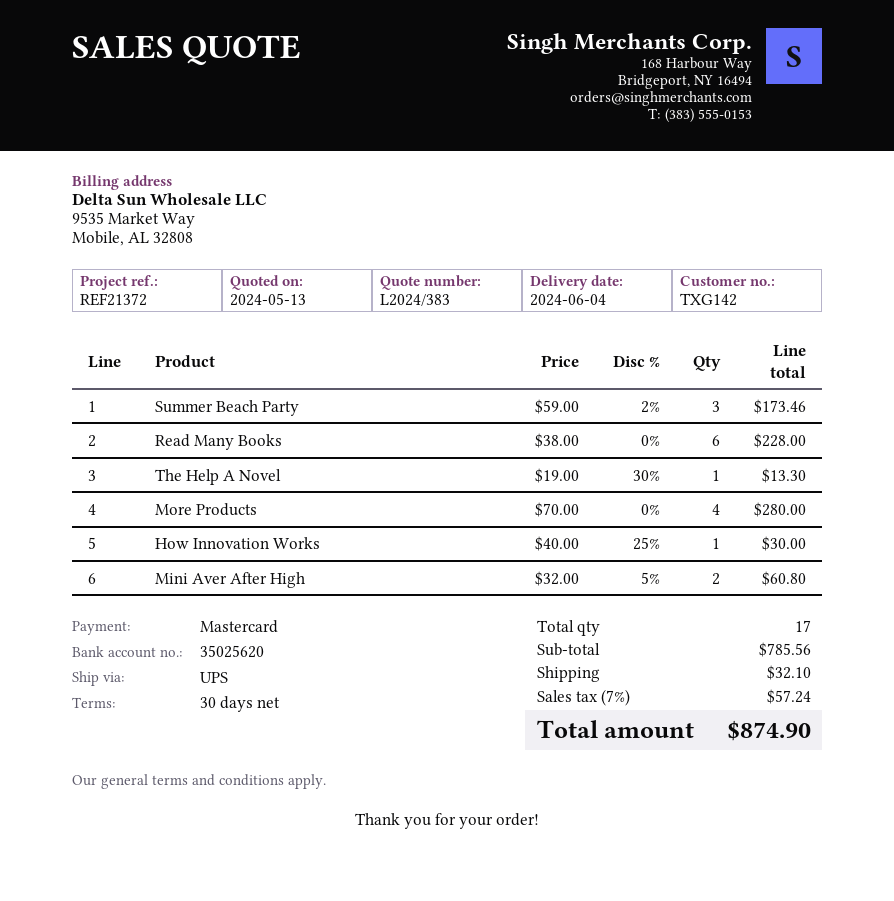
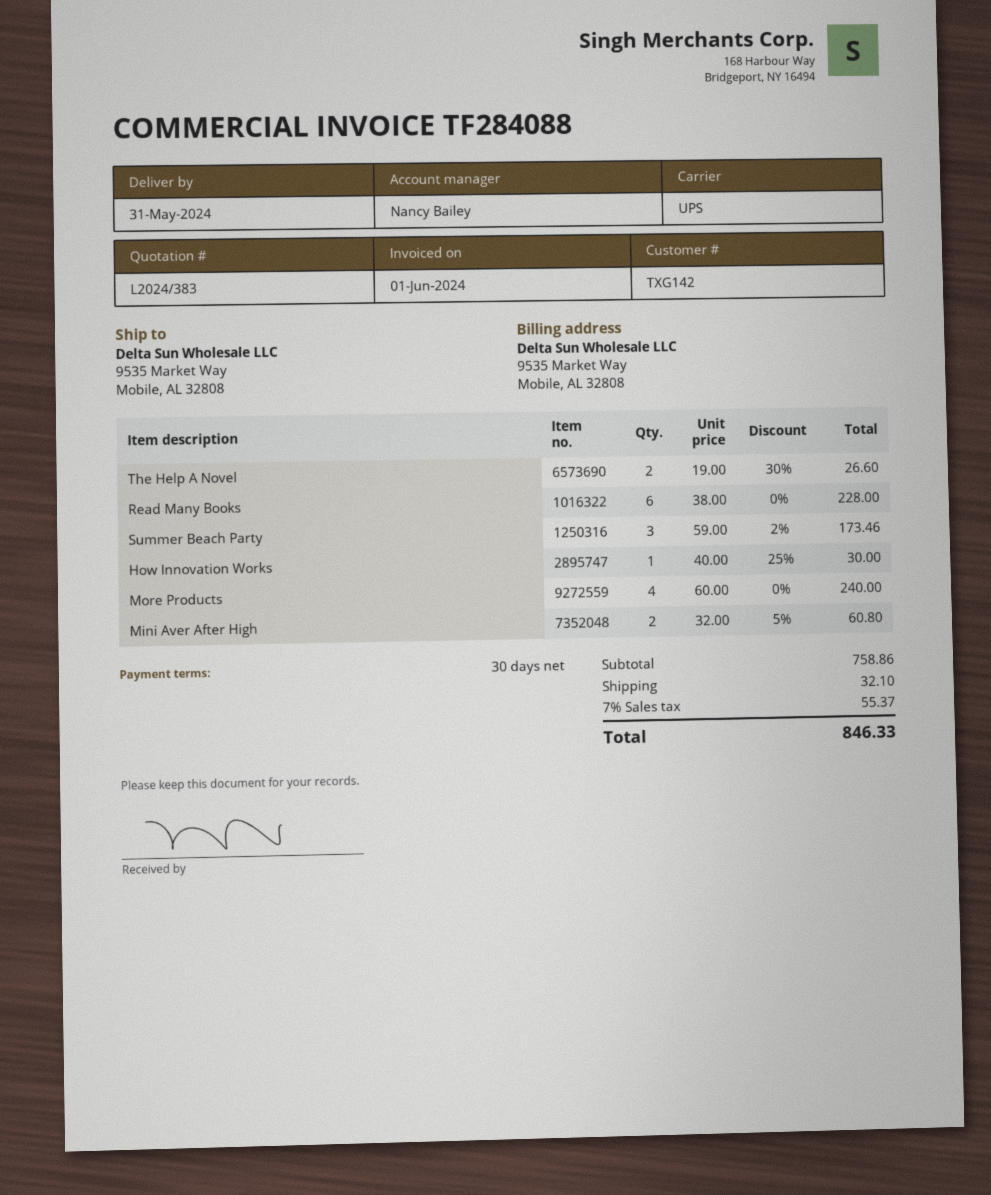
delivery date: 2024-06-04 -> 2024-05-31
The Help A Novel: 1 x 19.00 - 30% = 13.30 -> 2 x 19.00 - 30% = 26.60
More Products: 4 x 70.00 = 280.00 -> 4 x 60.00 = 240.00
subtotal: 785.56 -> 758.86
tax: 7% = 57.24 -> 7% = 55.37
total: 874.90 -> 846.33

